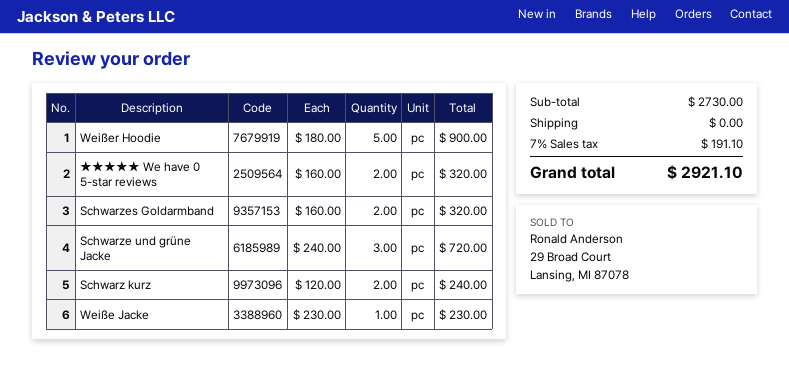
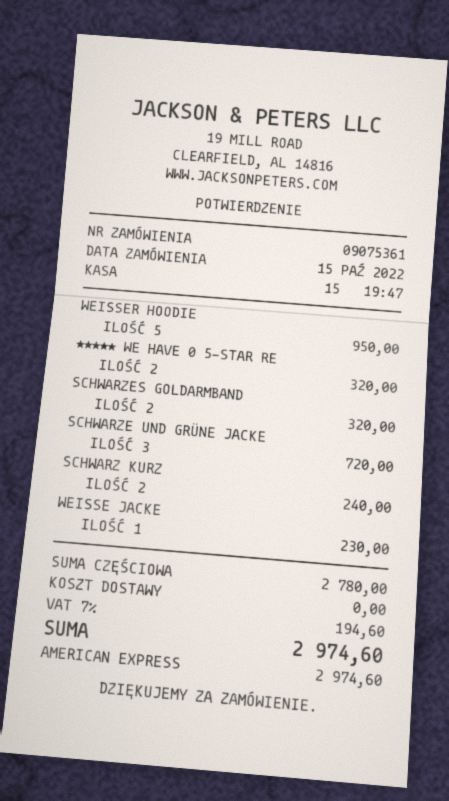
Weißer Hoodie: 5 for 900.00 -> 5 for 950.00
subtotal: 2730.00 -> 2780.00
tax: 7% = 191.10 -> 7% = 194.60
total: 2921.10 -> 2974.60

